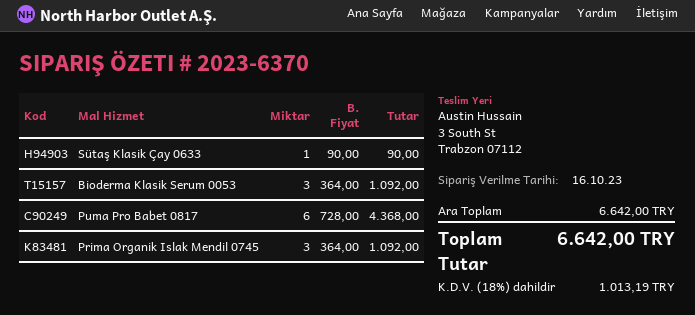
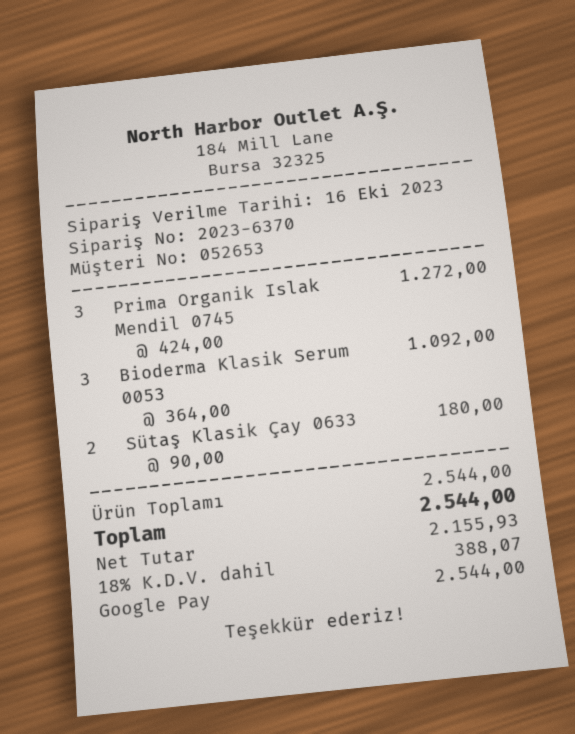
Sütaş Klasik Çay 0633: 1 x 90.00 = 90.00 -> 2 x 90.00 = 180.00
Puma Pro Babet 0817: 6 x 728.00 = 4368.00 -> none
Prima Organik Islak Mendil 0745: 3 x 364.00 = 1092.00 -> 3 x 424.00 = 1272.00
subtotal: 6642.00 -> 2544.00
tax: 18% = 1013.19 -> 18% = 388.07
total: 6642.00 -> 2544.00

